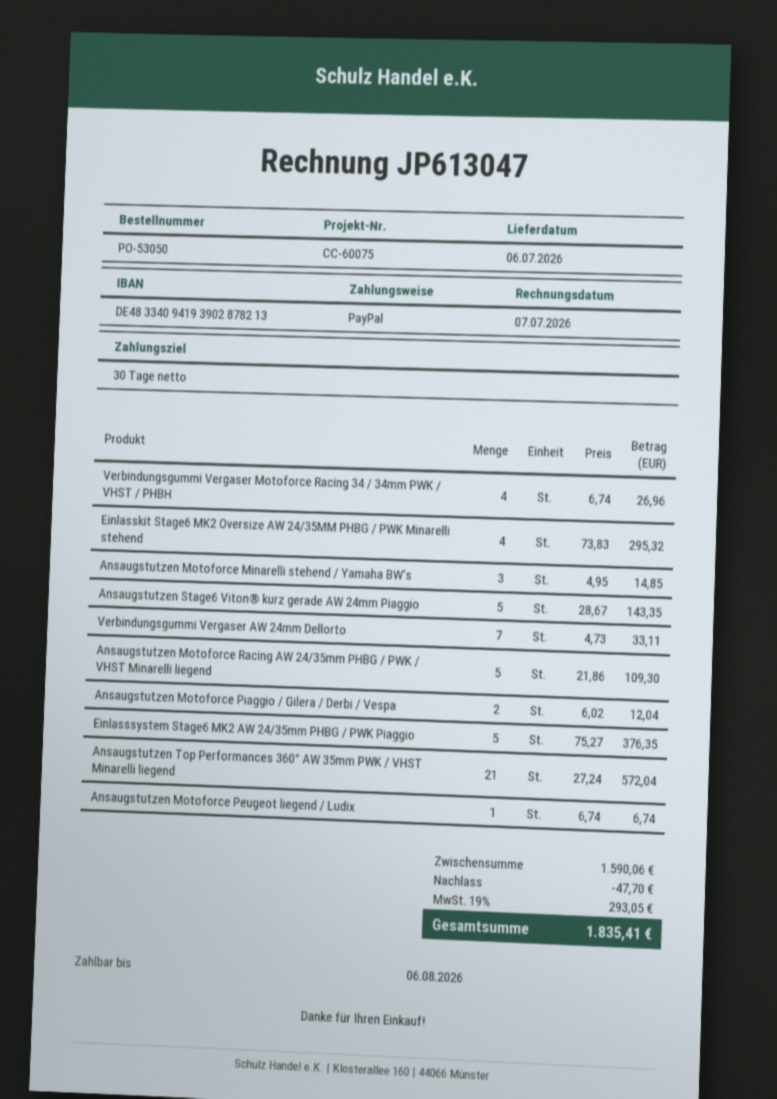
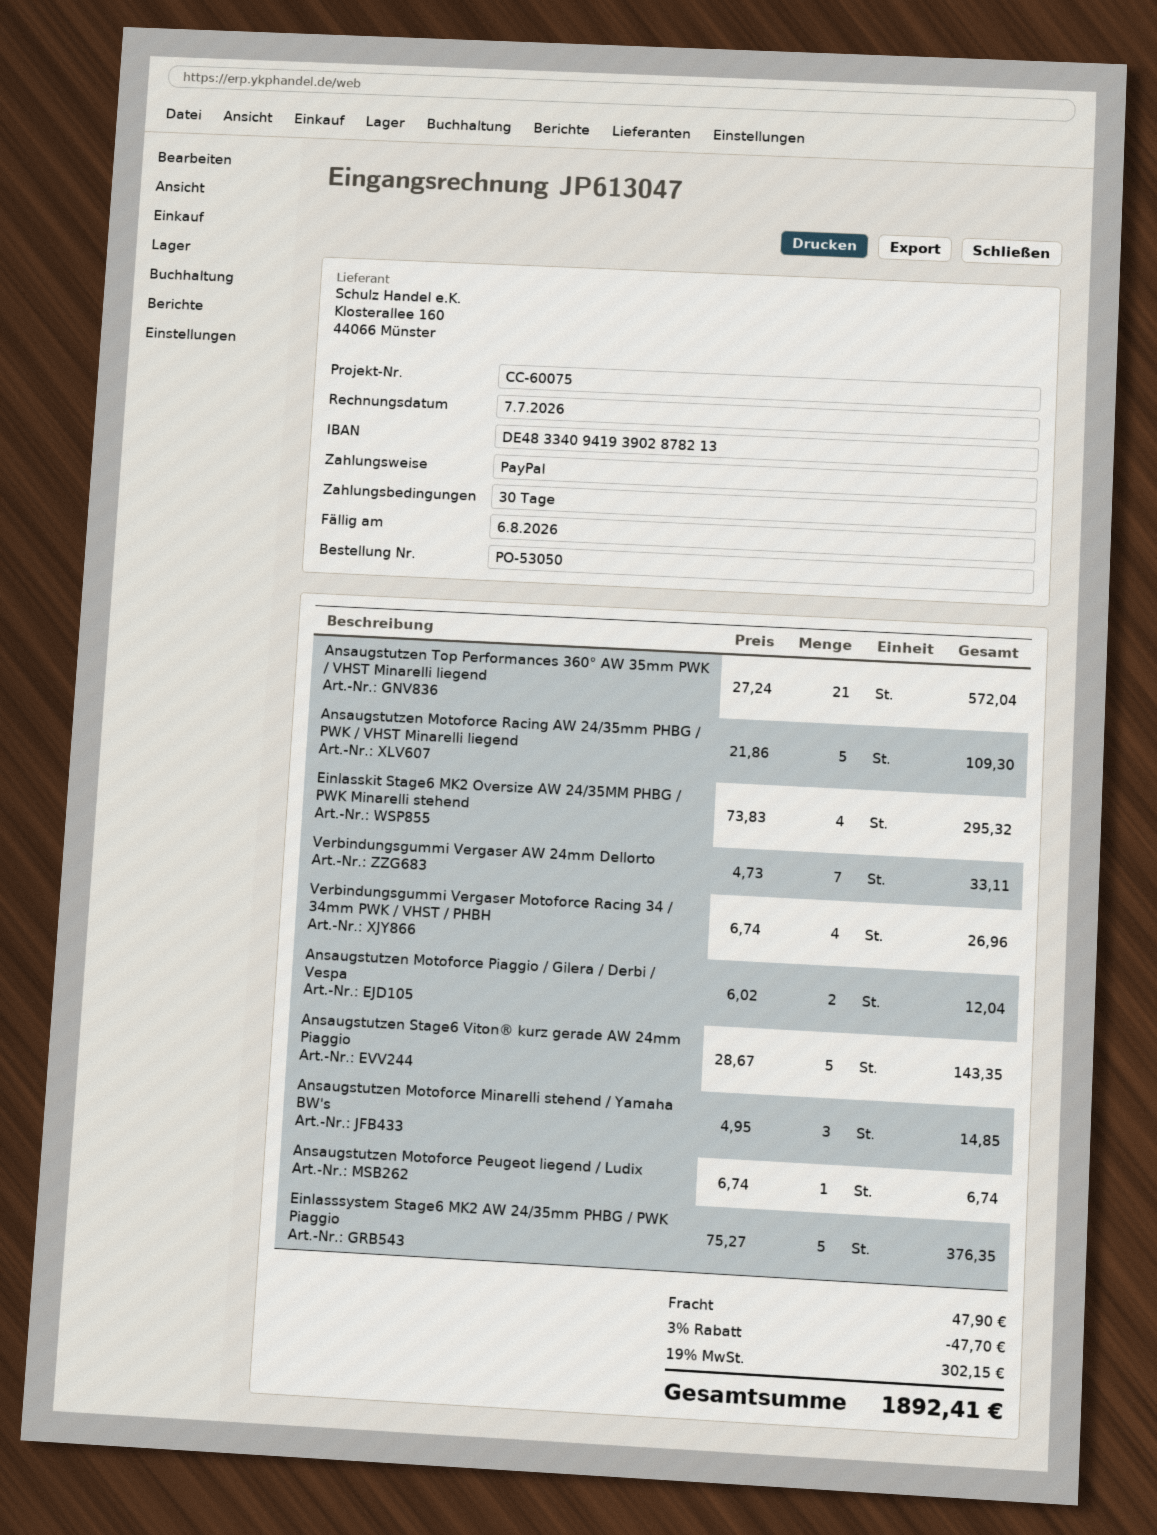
shipping: none -> 47.90
tax: 19% = 293.05 -> 19% = 302.15
total: 1835.41 -> 1892.41

